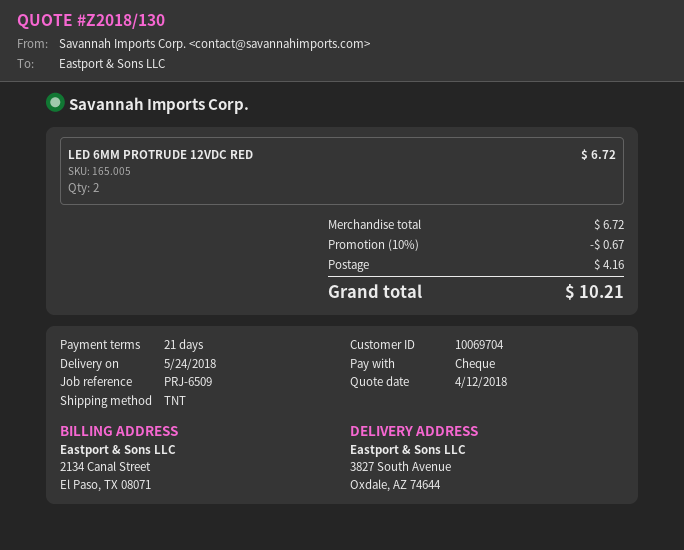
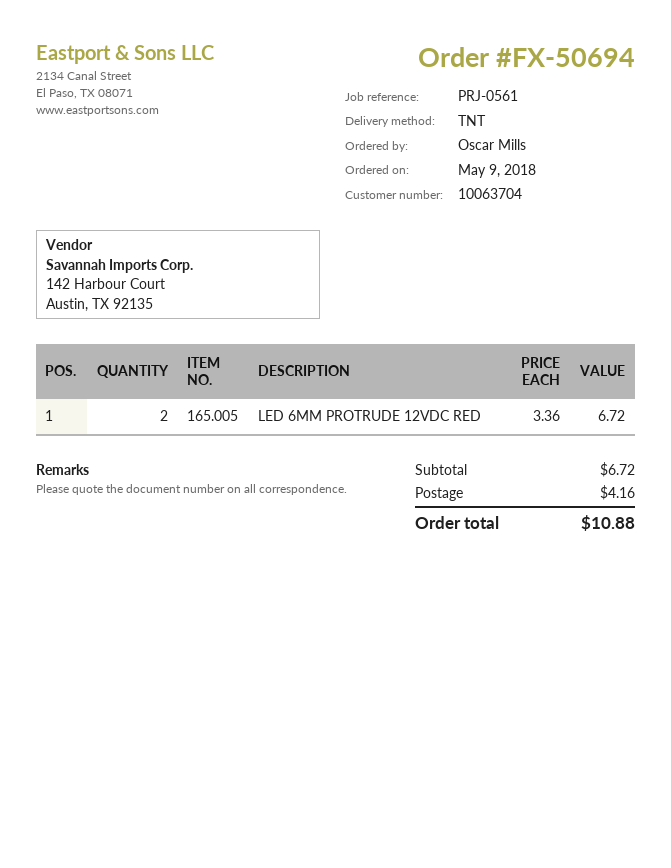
customer number: 10069704 -> 10063704
reference: PRJ-6509 -> PRJ-0561
discount: 10% = 0.67 -> none
total: 10.21 -> 10.88

